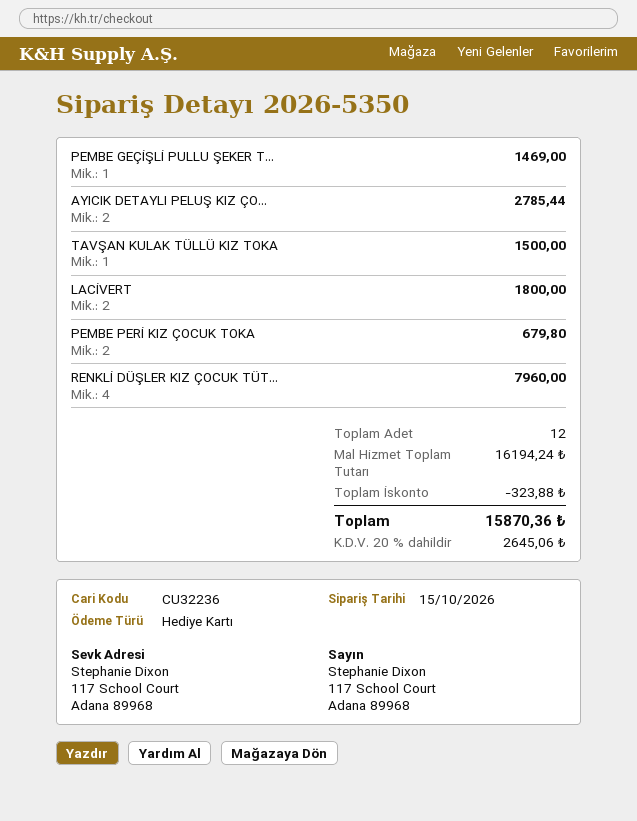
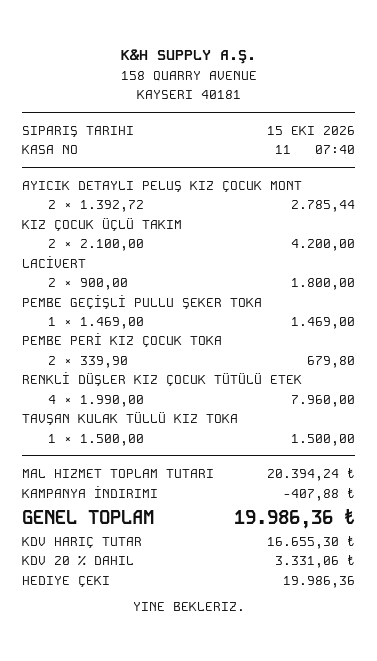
KIZ ÇOCUK ÜÇLÜ TAKIM: none -> 2 for 4200.00
subtotal: 16194.24 -> 20394.24
discount: 323.88 -> 407.88
tax: 20% = 2645.06 -> 20% = 3331.06
total: 15870.36 -> 19986.36

